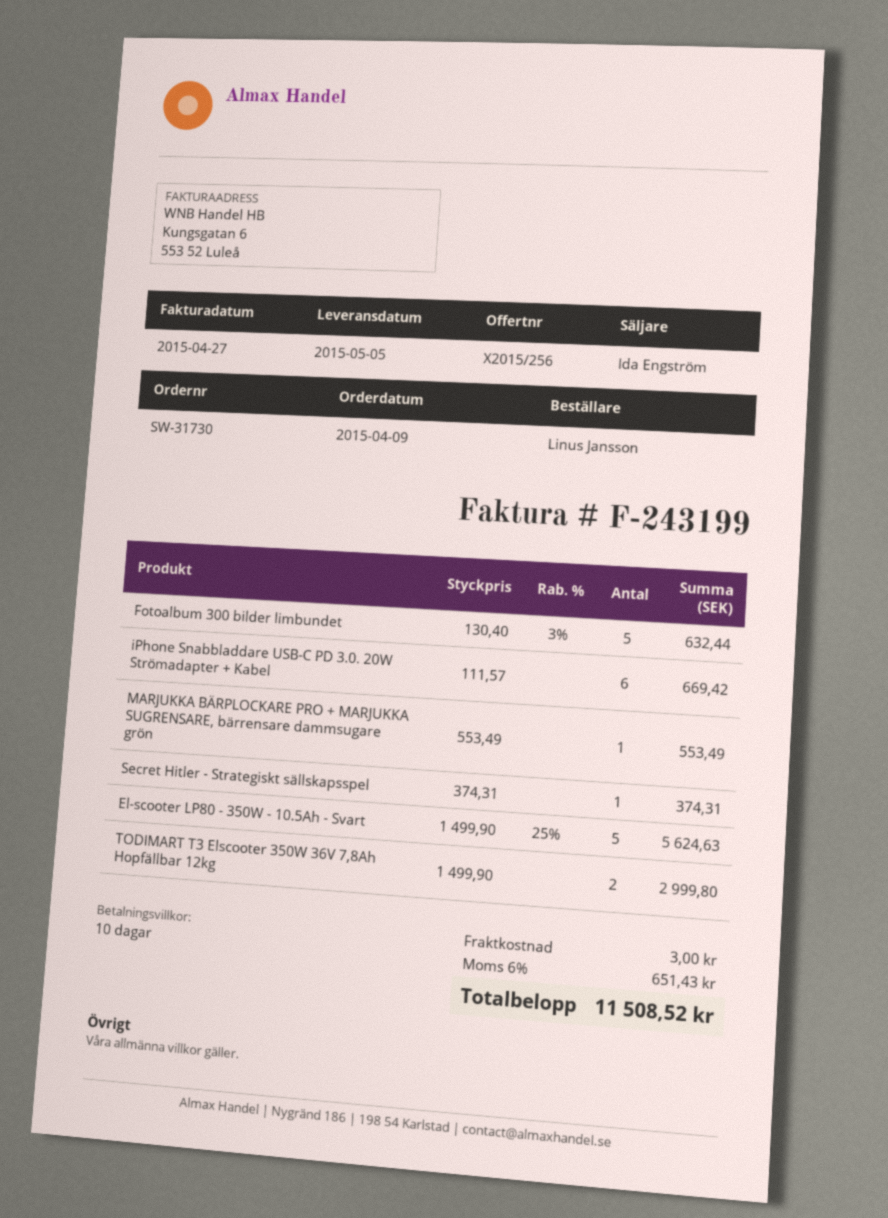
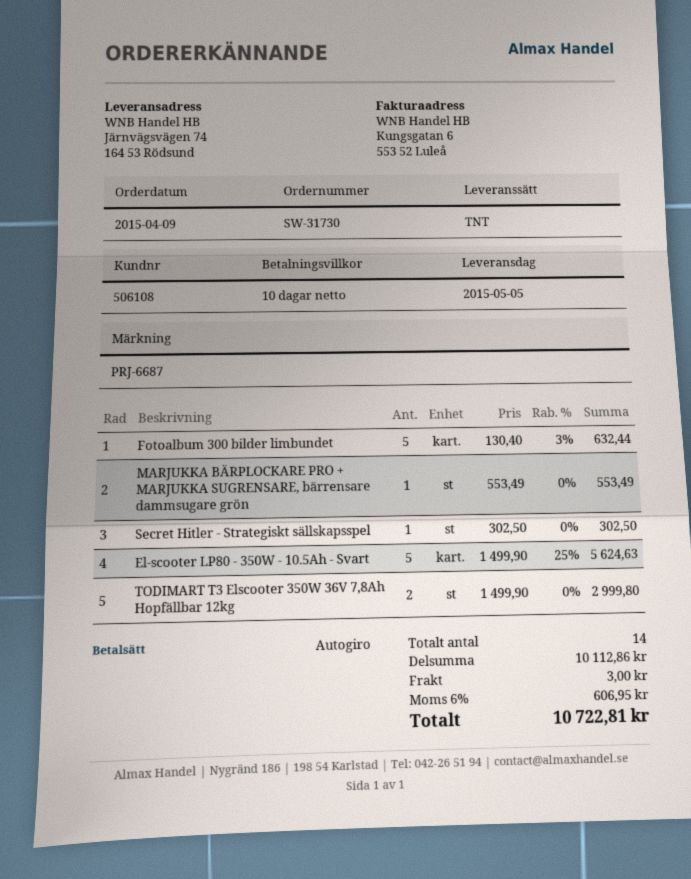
iPhone Snabbladdare USB-C PD 3.0. 20W Strömadapter + Kabel: 6 x 111.57 = 669.42 -> none
Secret Hitler - Strategiskt sällskapsspel: 1 x 374.31 = 374.31 -> 1 x 302.50 = 302.50
tax: 6% = 651.43 -> 6% = 606.95
total: 11508.52 -> 10722.81

